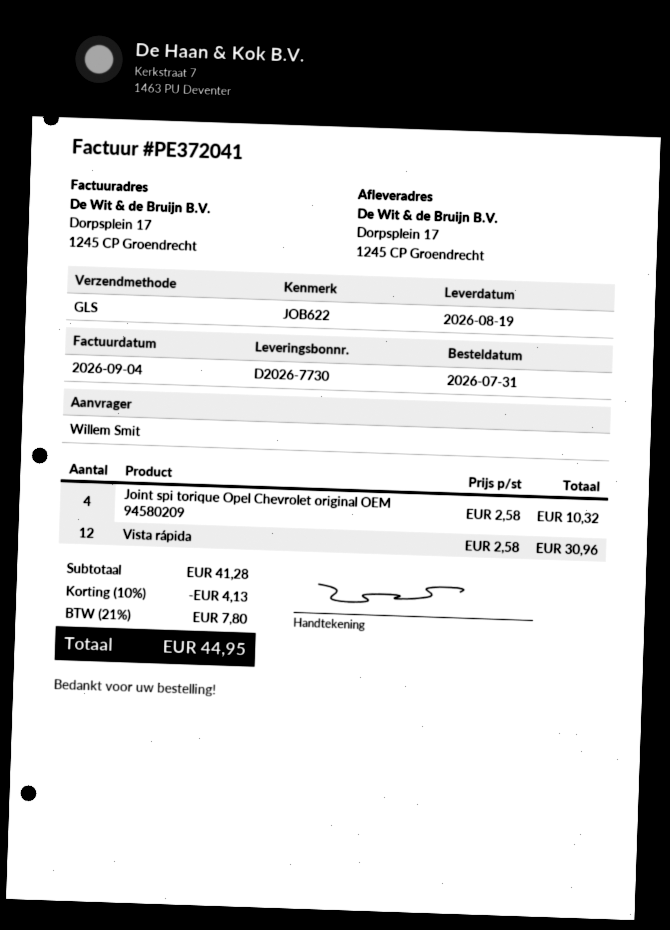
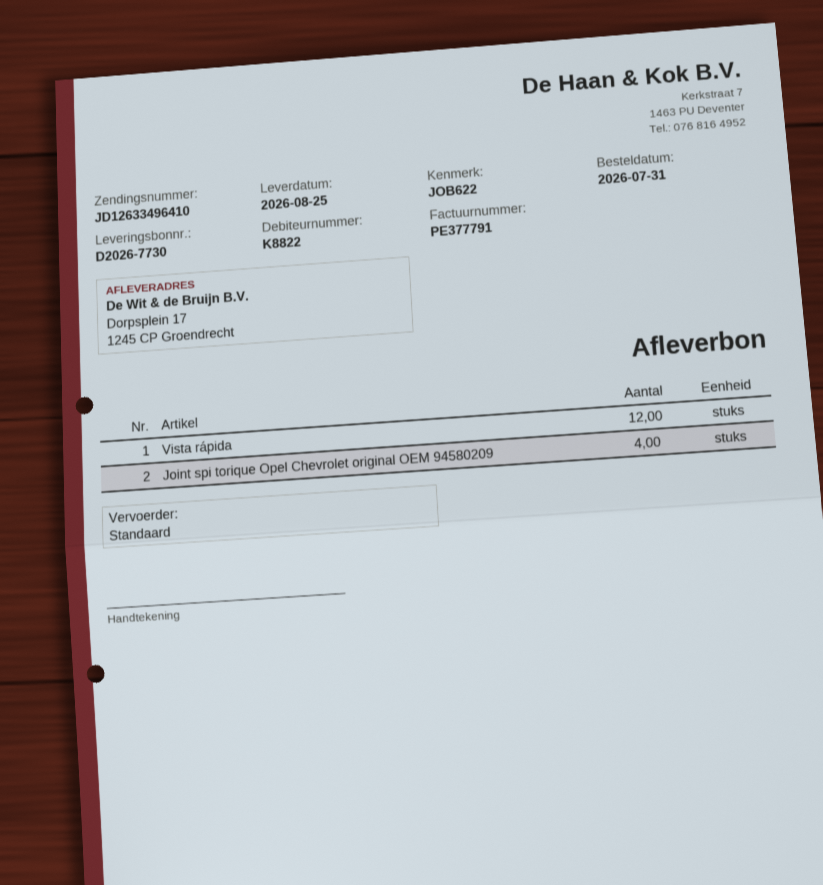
delivery date: 2026-08-19 -> 2026-08-25
invoice number: PE372041 -> PE377791
shipping method: GLS -> standard

